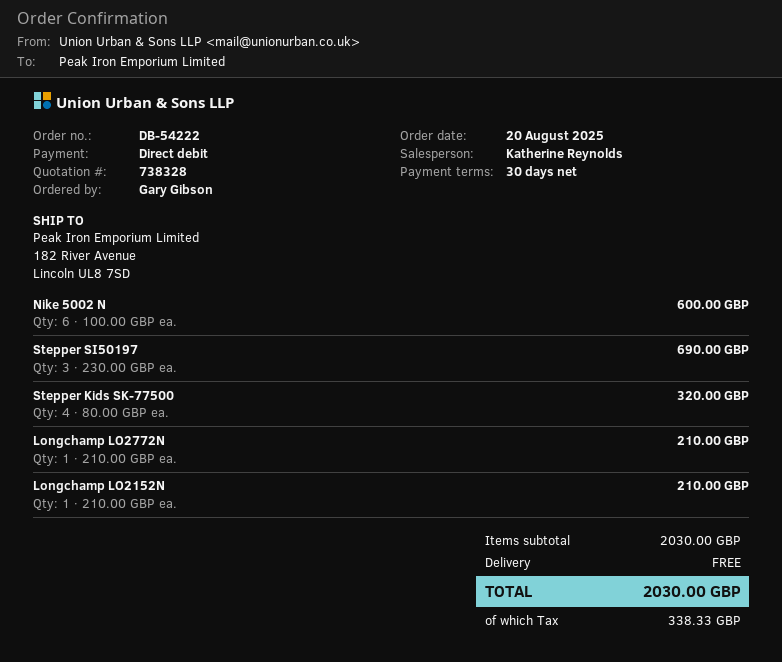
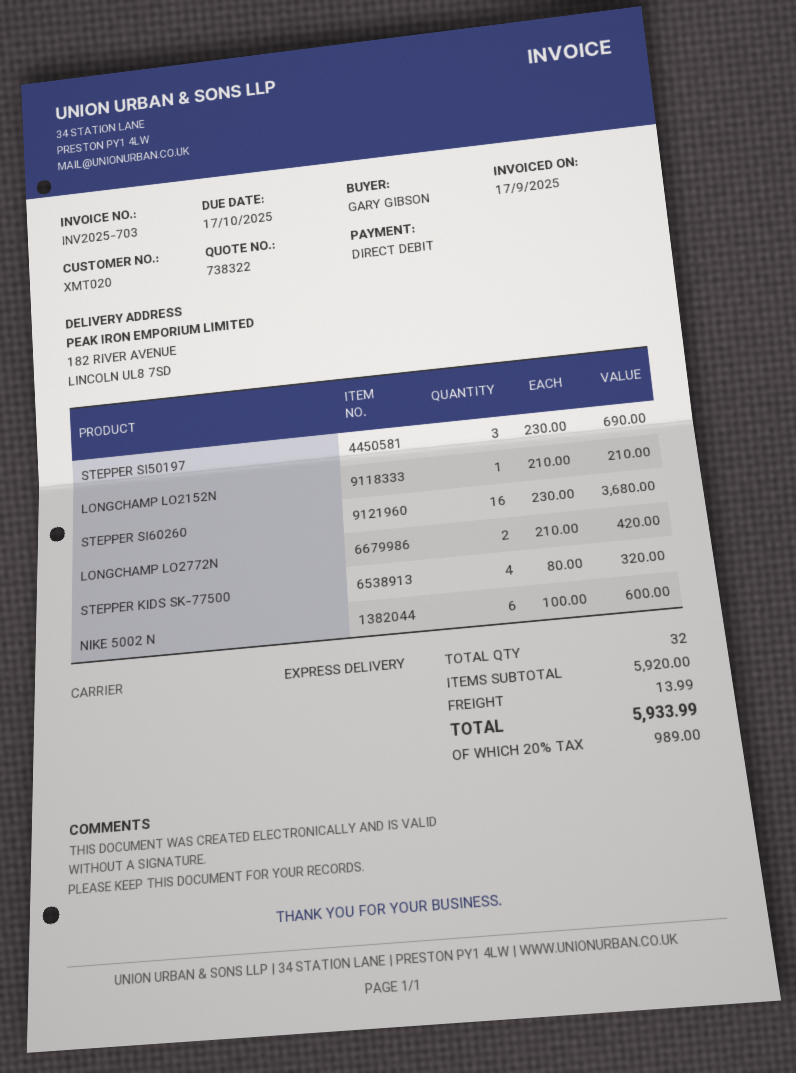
quote number: 738328 -> 738322
Longchamp LO2772N: 1 x 210.00 = 210.00 -> 2 x 210.00 = 420.00
STEPPER SI60260: none -> 16 x 230.00 = 3680.00
subtotal: 2030.00 -> 5920.00
shipping: 0.00 -> 13.99
tax: 338.33 -> 989.00
total: 2030.00 -> 5933.99

